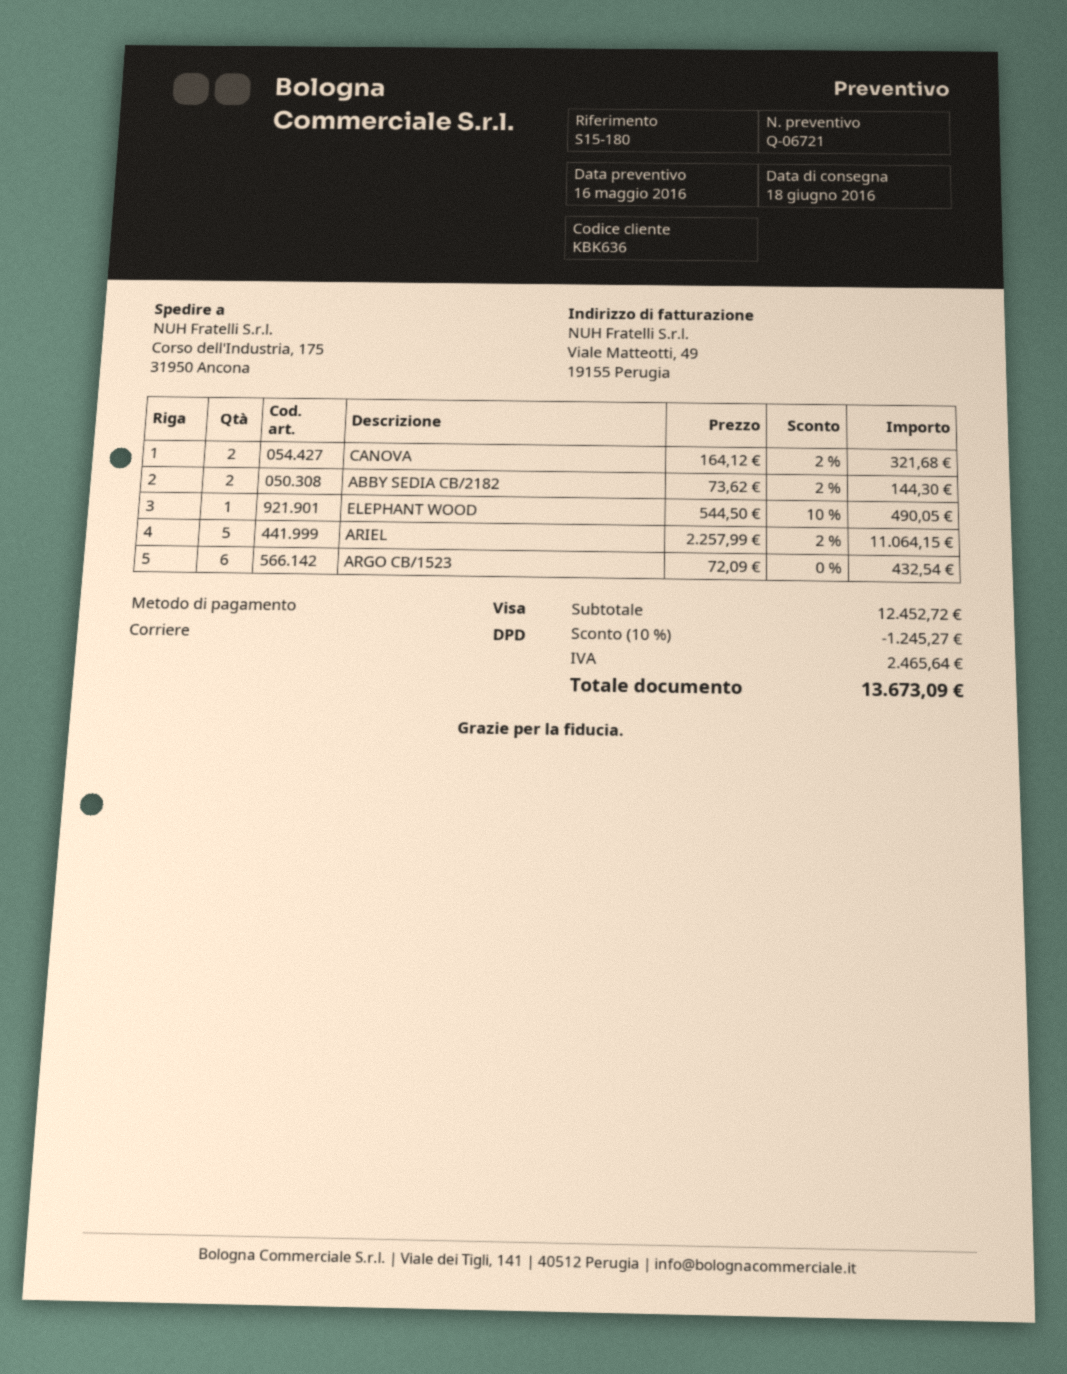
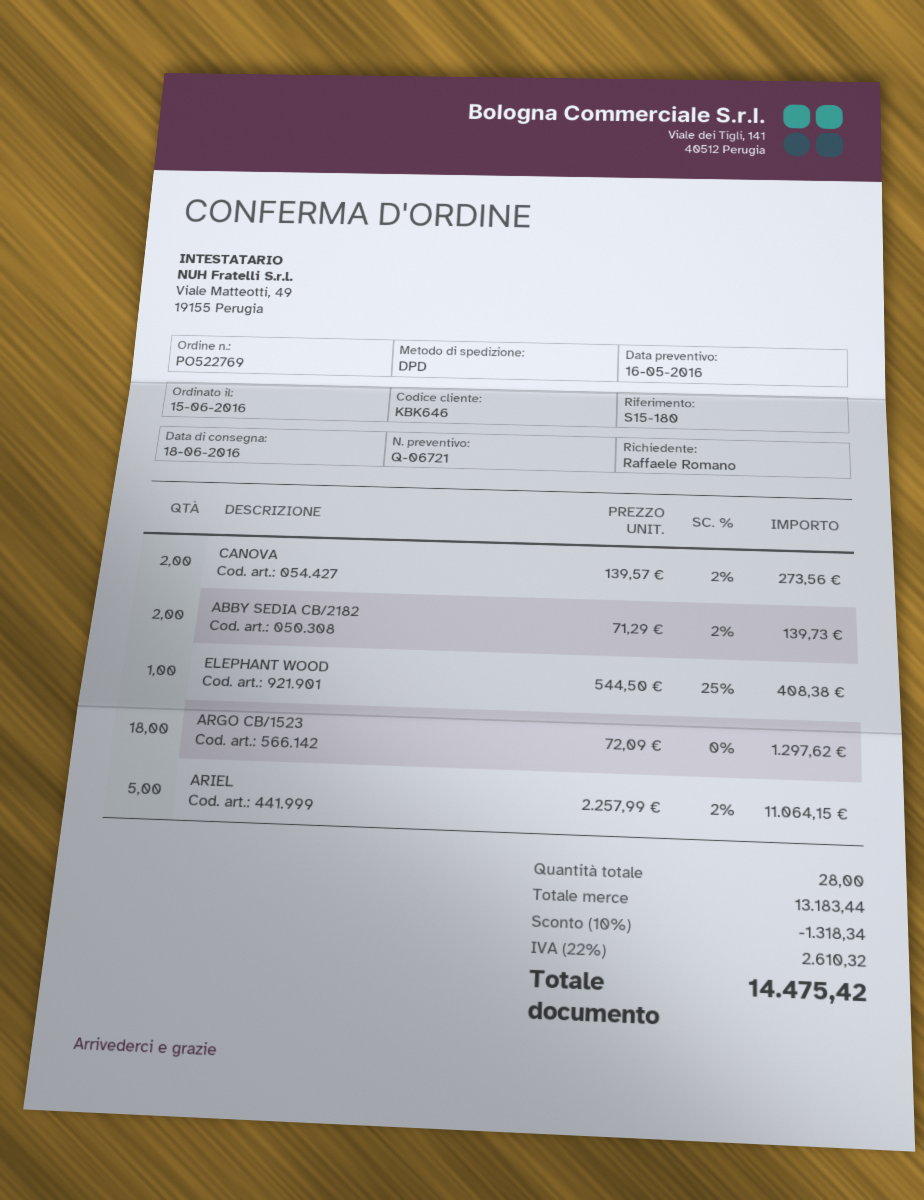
customer number: KBK636 -> KBK646
CANOVA: 2 x 164.12 - 2% = 321.68 -> 2 x 139.57 - 2% = 273.56
ABBY SEDIA CB/2182: 2 x 73.62 - 2% = 144.30 -> 2 x 71.29 - 2% = 139.73
ELEPHANT WOOD: 1 x 544.50 - 10% = 490.05 -> 1 x 544.50 - 25% = 408.38
ARGO CB/1523: 6 x 72.09 = 432.54 -> 18 x 72.09 = 1297.62
subtotal: 12452.72 -> 13183.44
discount: 10% = 1245.27 -> 10% = 1318.34
tax: 2465.64 -> 2610.32
total: 13673.09 -> 14475.42

